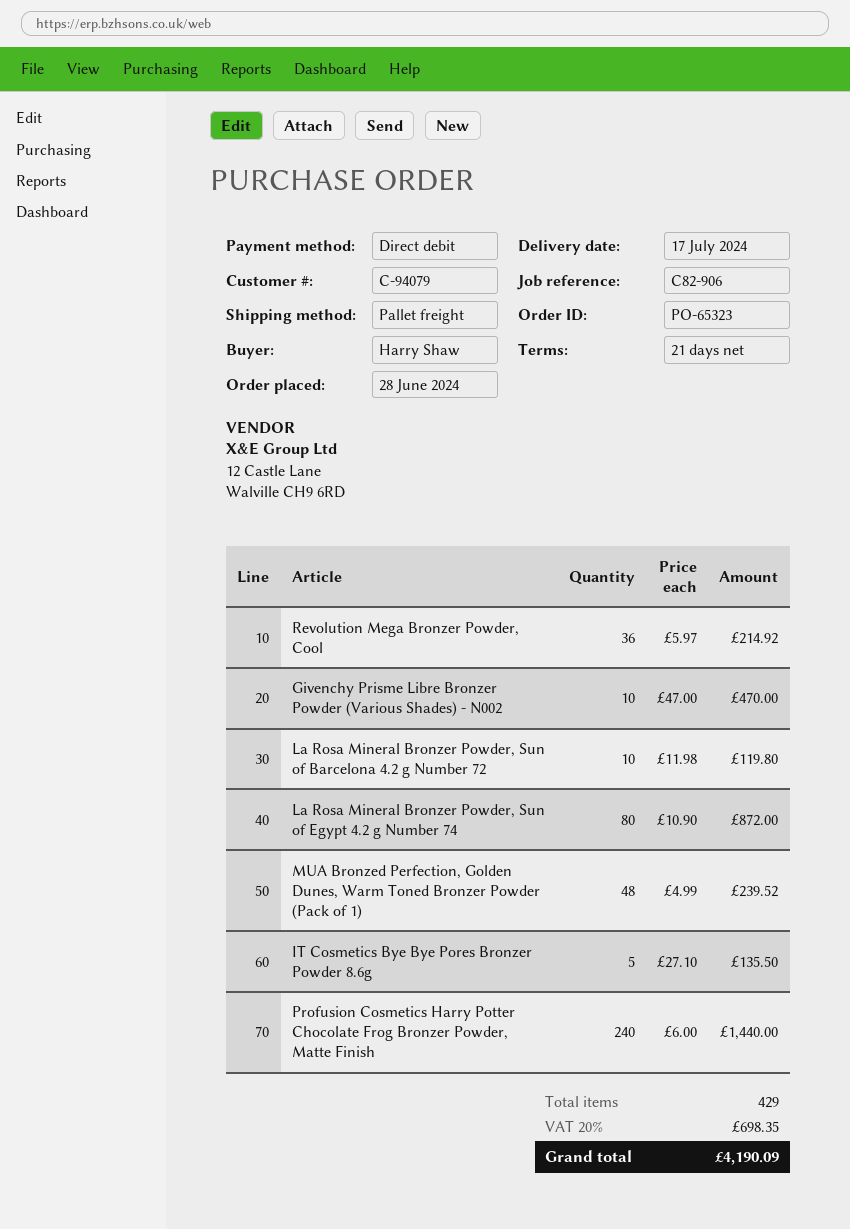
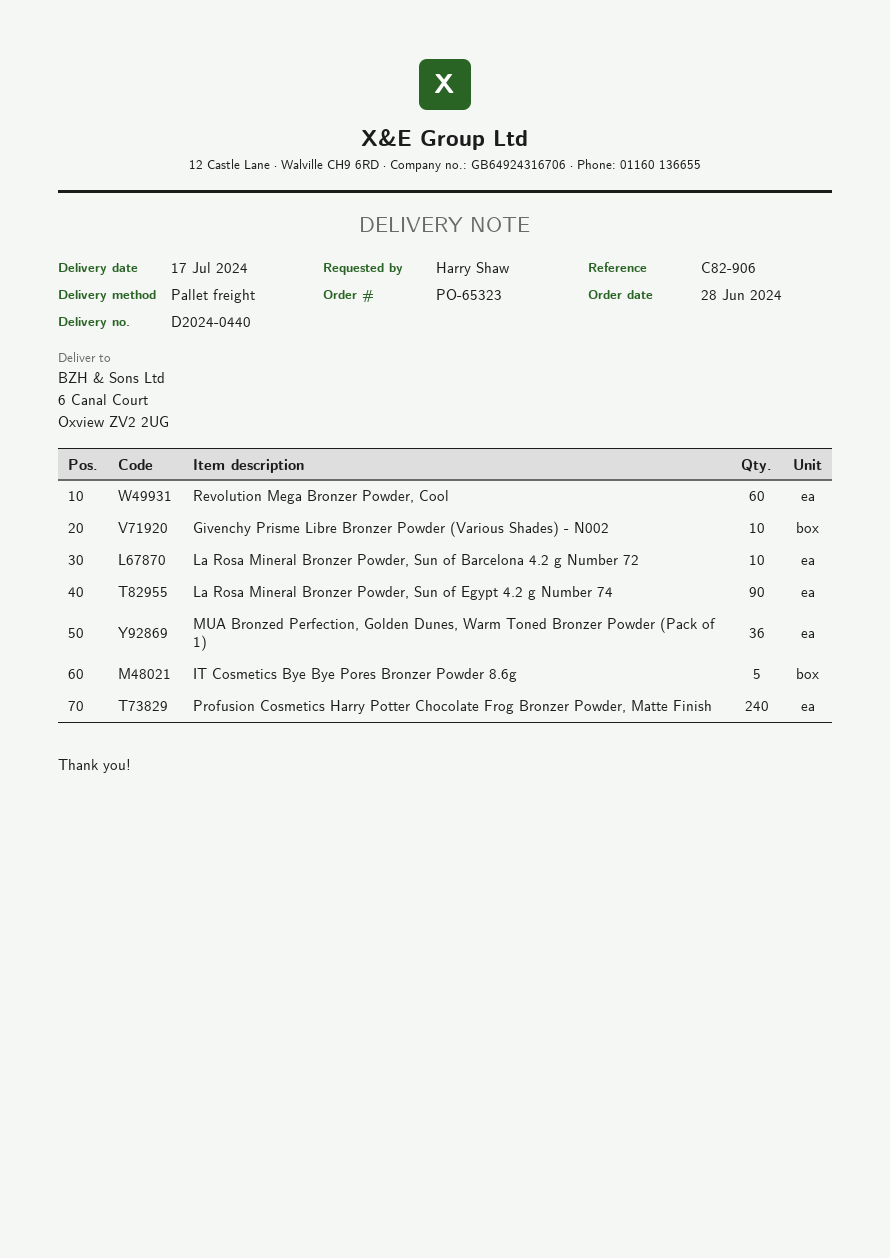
Revolution Mega Bronzer Powder, Cool: 36 -> 60
La Rosa Mineral Bronzer Powder, Sun of Egypt 4.2 g Number 74: 80 -> 90
MUA Bronzed Perfection, Golden Dunes, Warm Toned Bronzer Powder (Pack of 1): 48 -> 36

